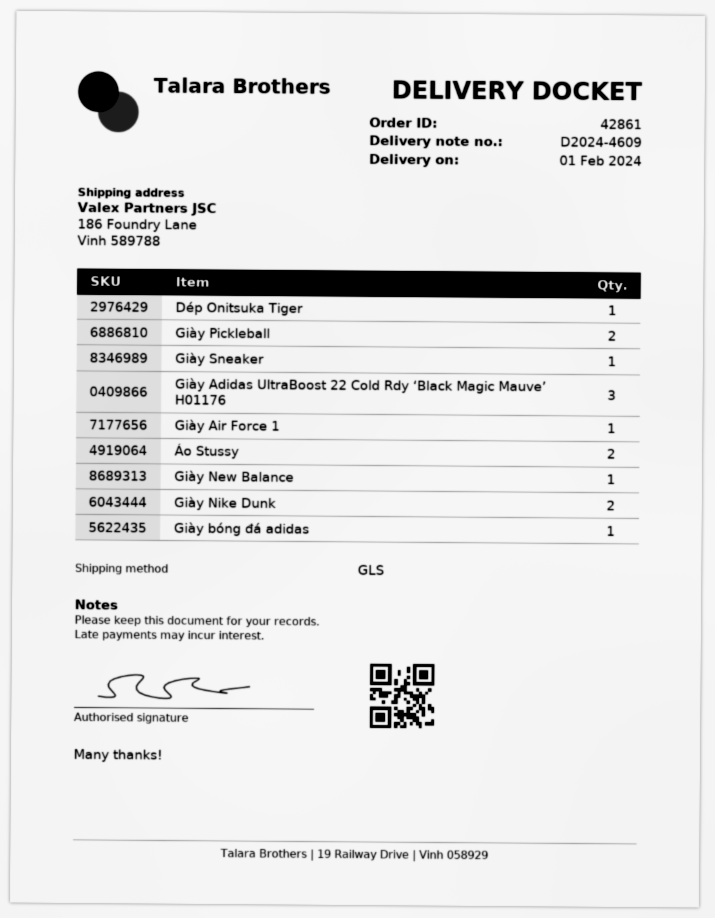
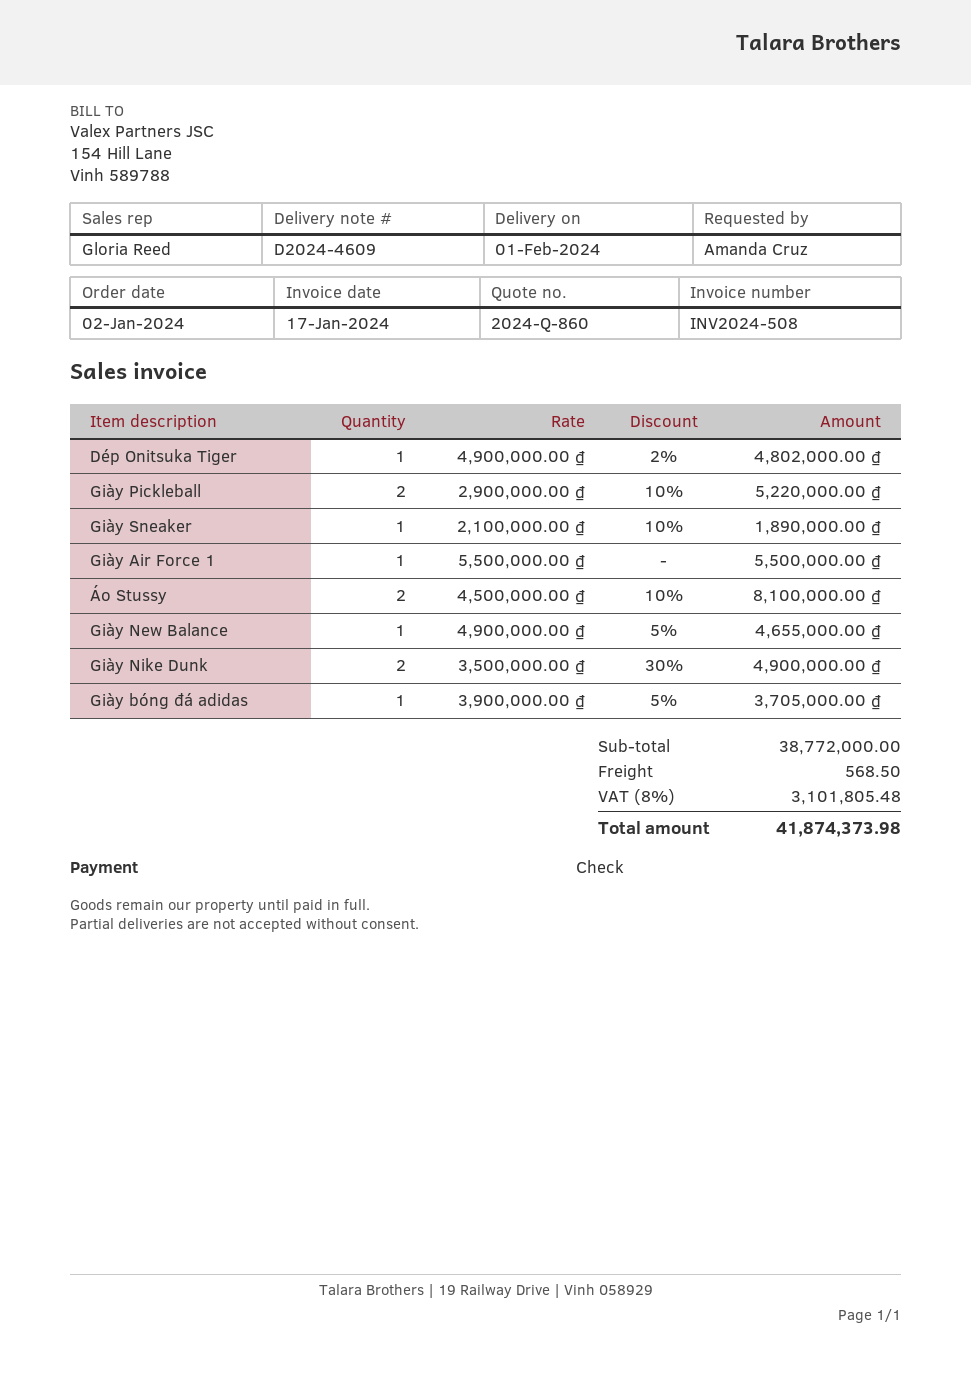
Giày Adidas UltraBoost 22 Cold Rdy ‘Black Magic Mauve’ H01176: 3 -> none

